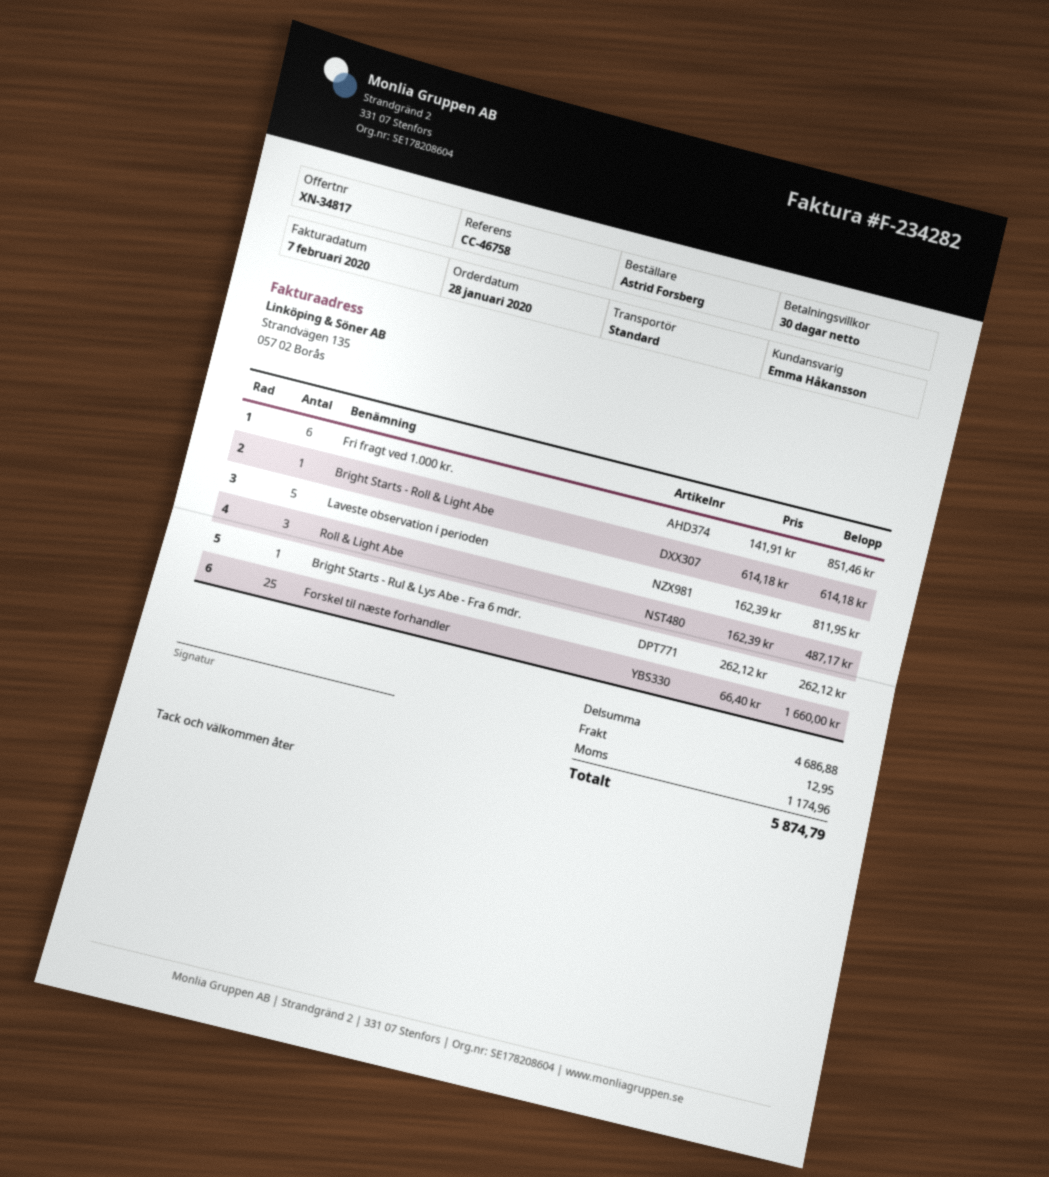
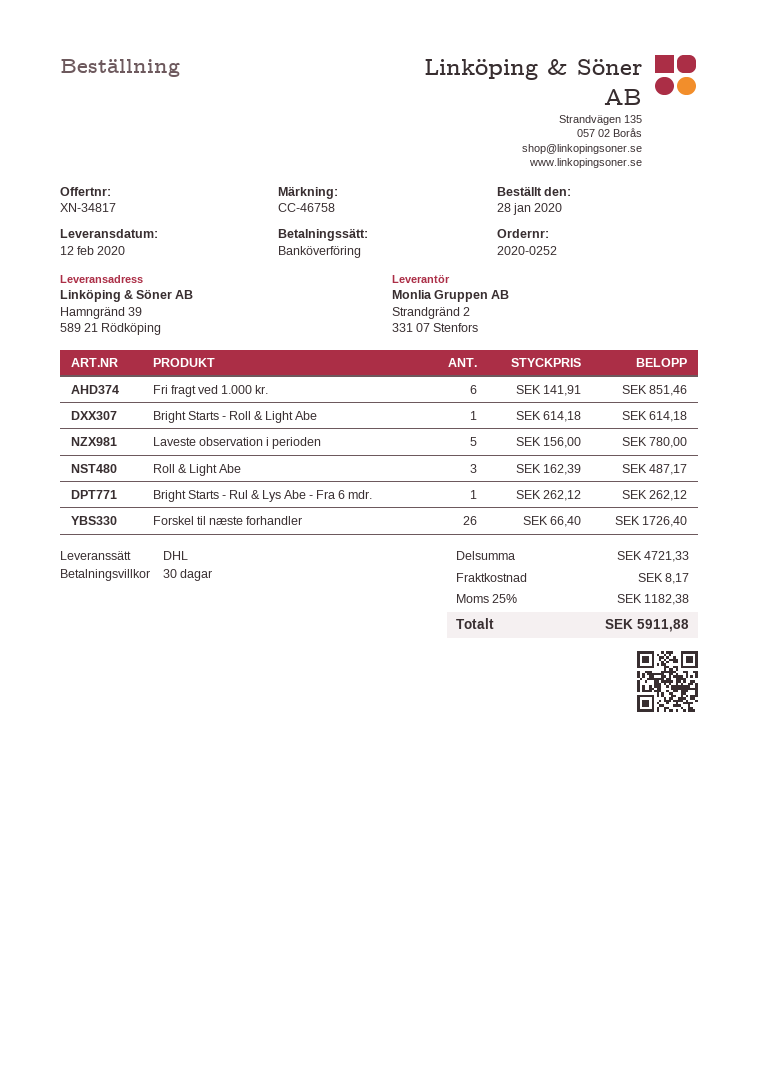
shipping method: standard -> DHL
Laveste observation i perioden: 5 x 162.39 = 811.95 -> 5 x 156.00 = 780.00
Forskel til næste forhandler: 25 x 66.40 = 1660.00 -> 26 x 66.40 = 1726.40
subtotal: 4686.88 -> 4721.33
shipping: 12.95 -> 8.17
tax: 1174.96 -> 1182.38
total: 5874.79 -> 5911.88

